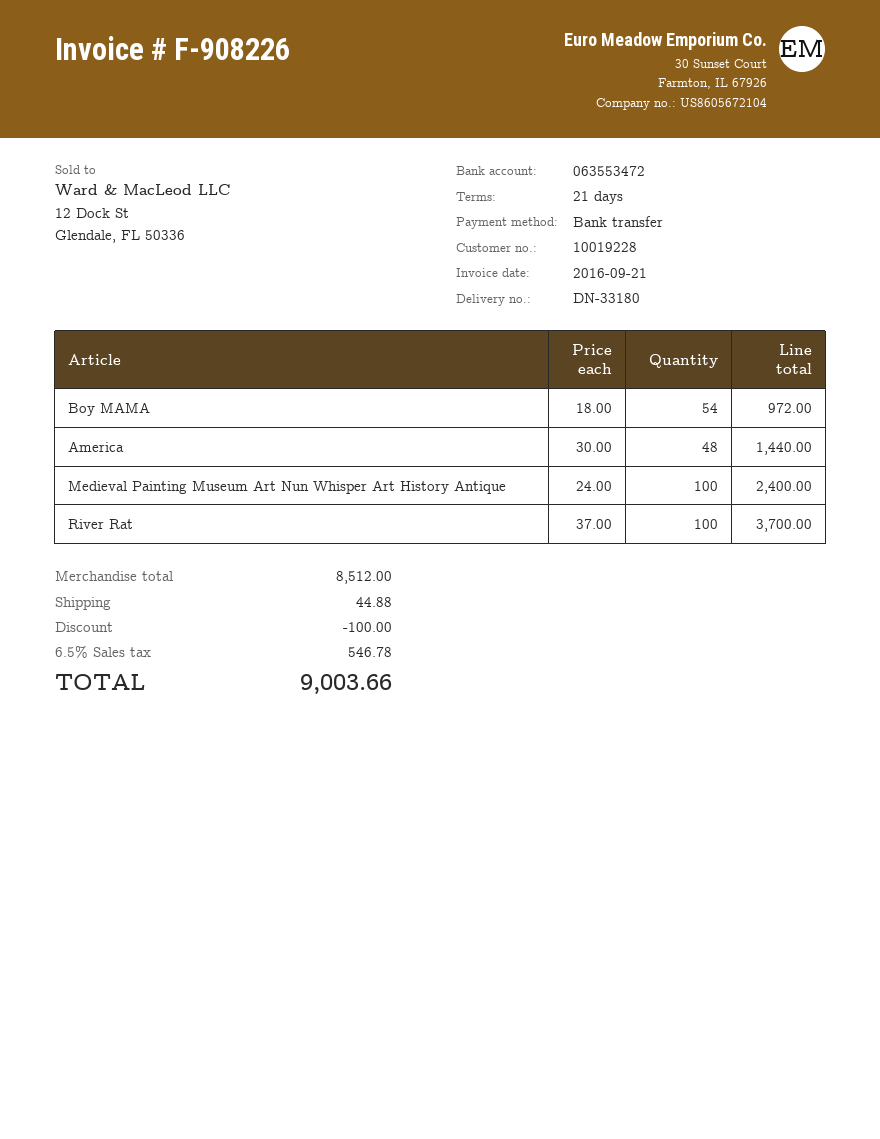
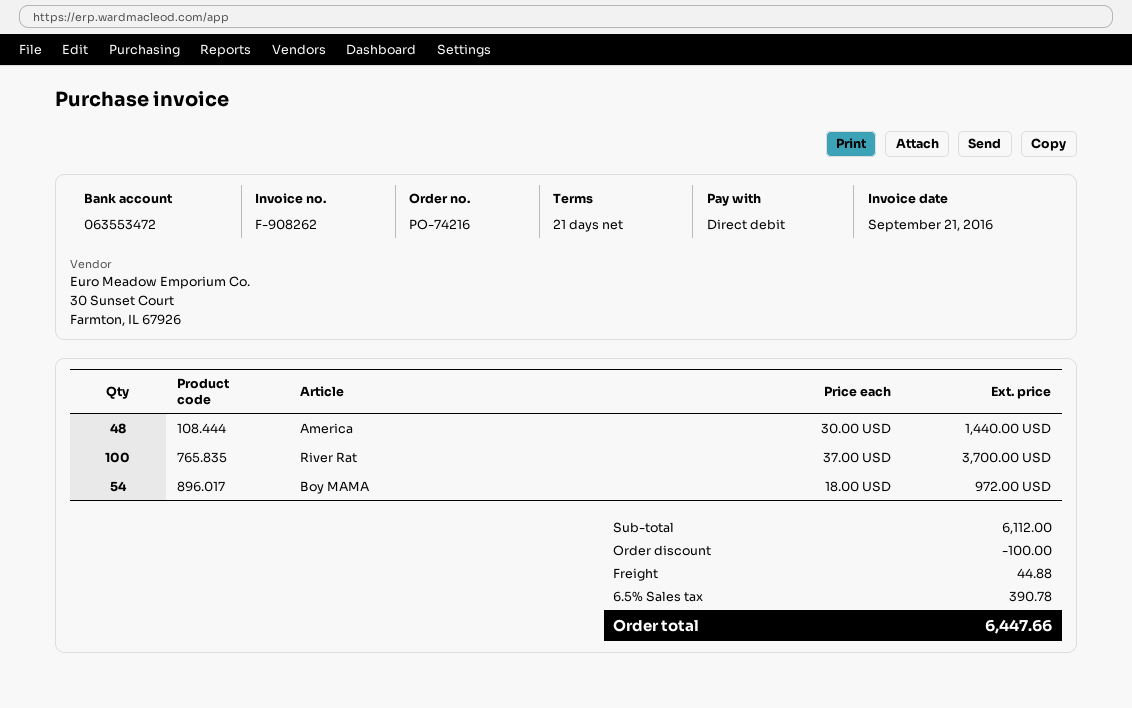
invoice number: F-908226 -> F-908262
payment method: bank transfer -> direct debit
Medieval Painting Museum Art Nun Whisper Art History Antique: 100 x 24.00 = 2400.00 -> none
subtotal: 8512.00 -> 6112.00
tax: 6.5% = 546.78 -> 6.5% = 390.78
total: 9003.66 -> 6447.66

